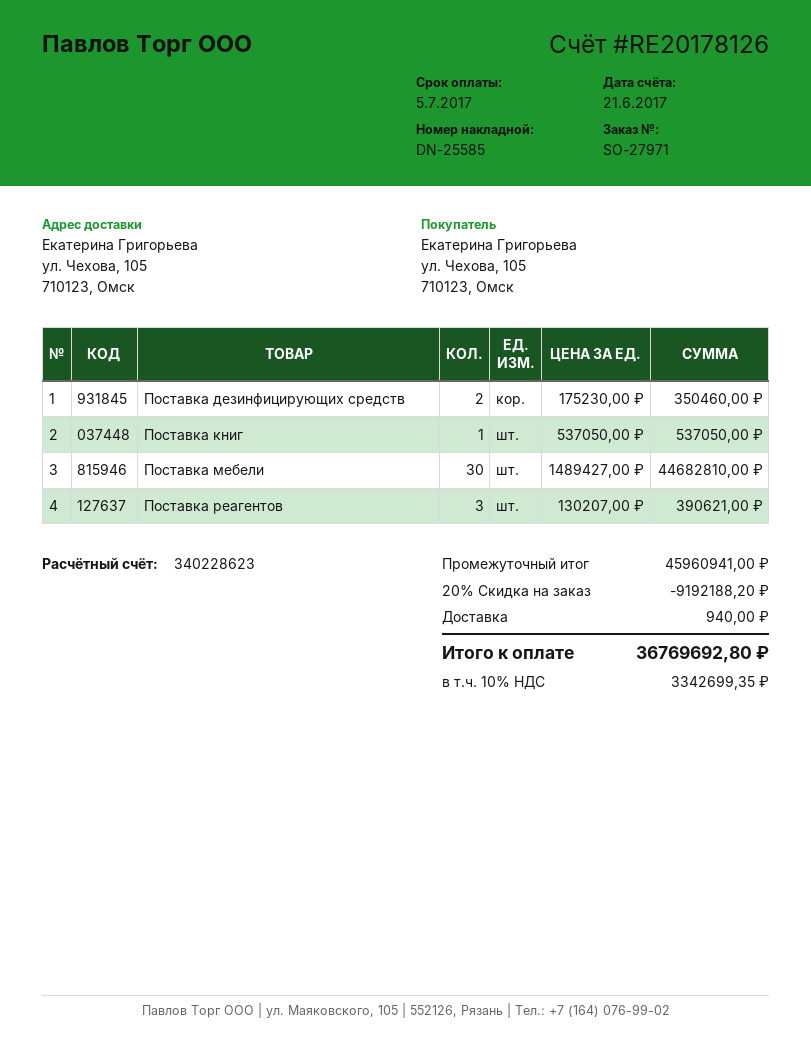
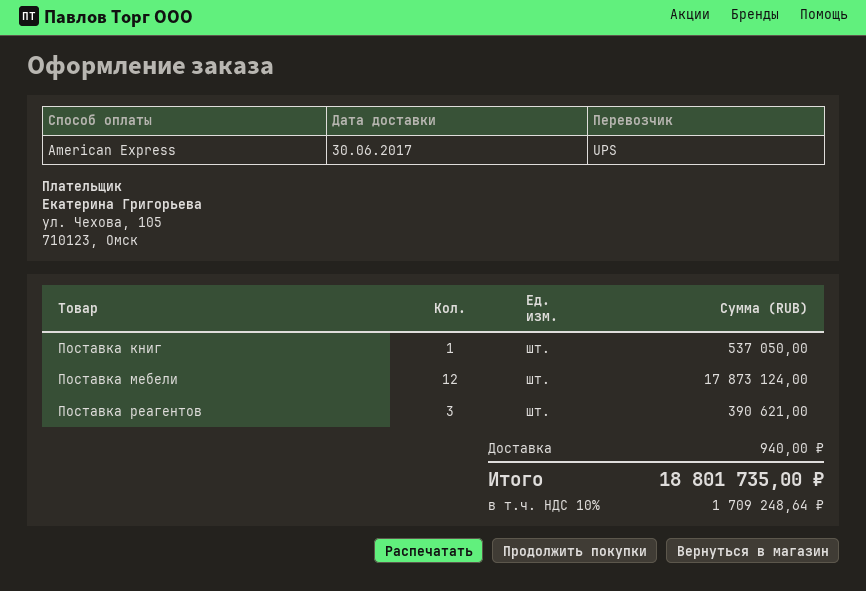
Поставка дезинфицирующих средств: 2 for 350460.00 -> none
Поставка мебели: 30 for 44682810.00 -> 12 for 17873124.00
discount: 20% = 9192188.20 -> none
tax: 10% = 3342699.35 -> 10% = 1709248.64
total: 36769692.80 -> 18801735.00

